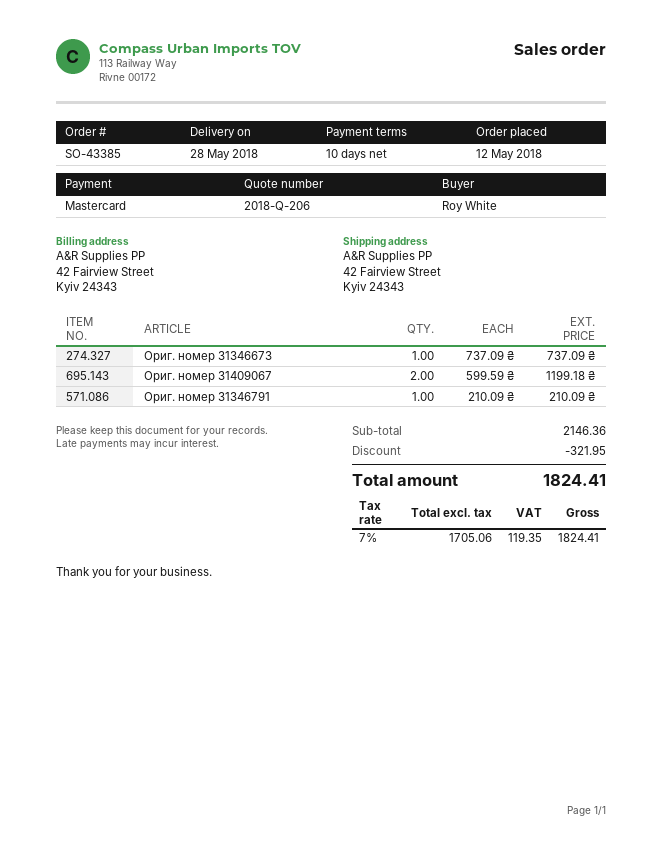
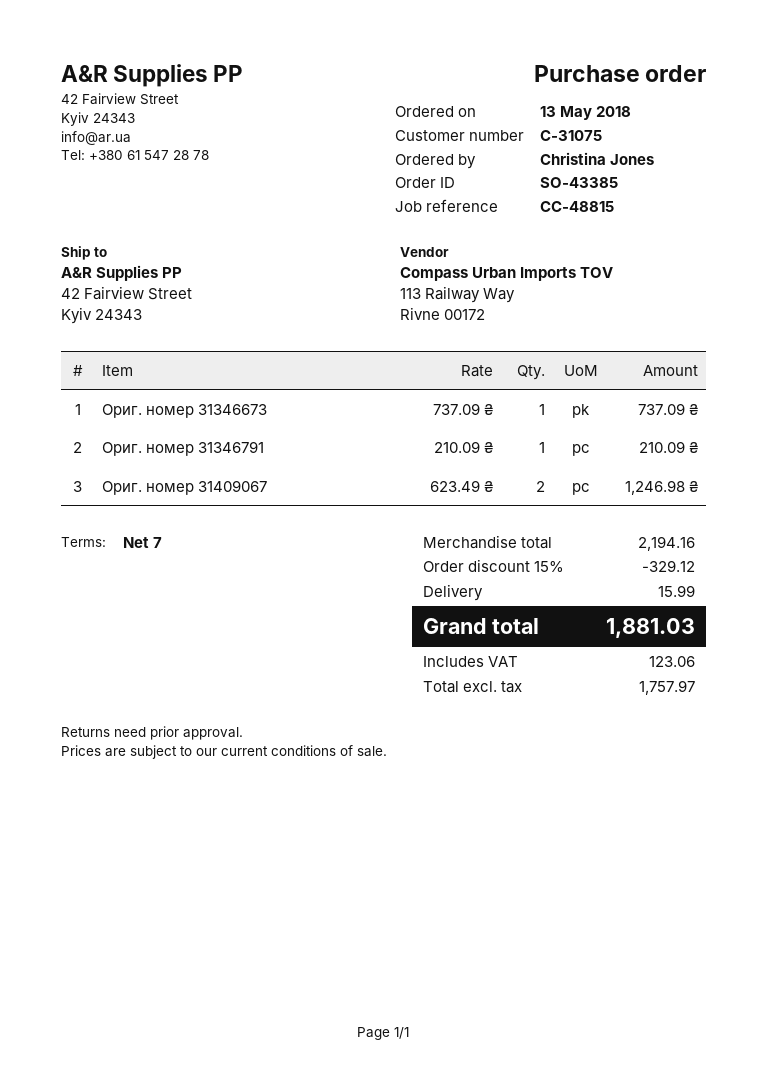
order date: 2018-05-12 -> 2018-05-13
payment terms: 10 days -> 7 days
ordered by: Roy White -> Christina Jones
Ориг. номер 31409067: 2 x 599.59 = 1199.18 -> 2 x 623.49 = 1246.98
subtotal: 2146.36 -> 2194.16
discount: 321.95 -> 329.12
shipping: none -> 15.99
net: 1705.06 -> 1757.97
tax: 119.35 -> 123.06
total: 1824.41 -> 1881.03

